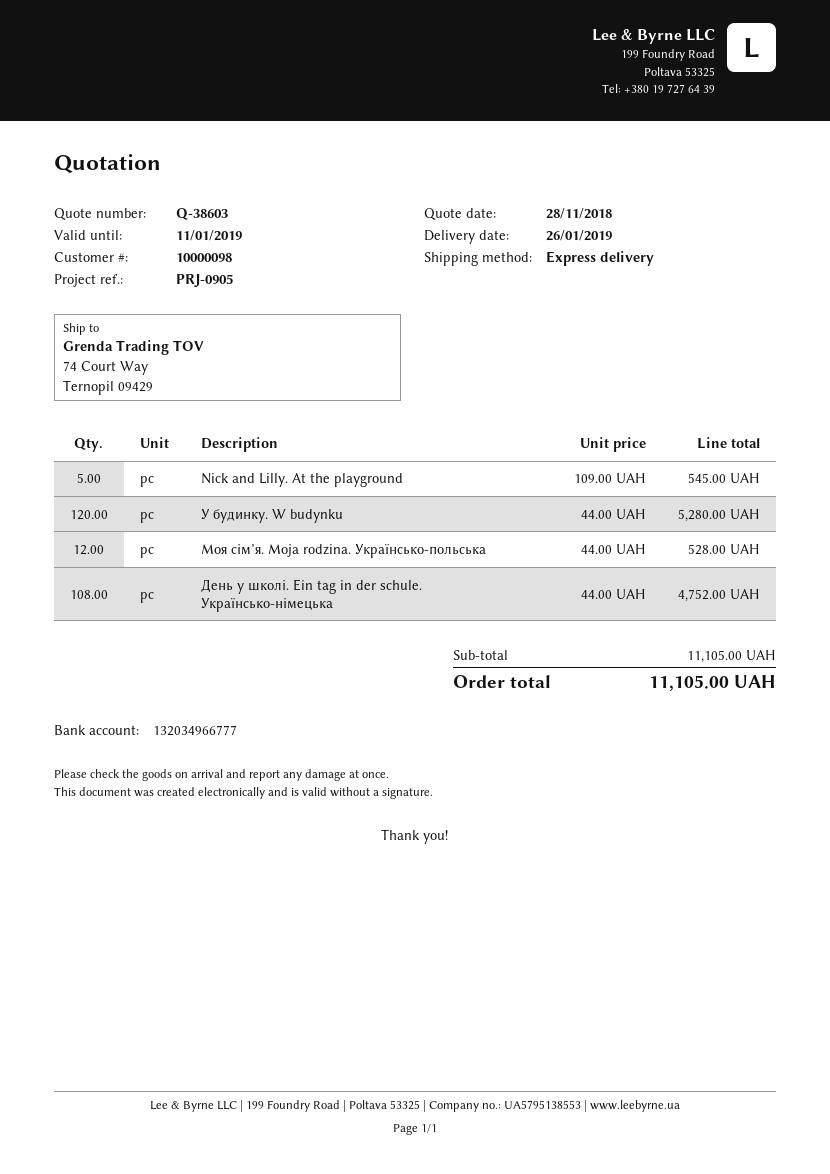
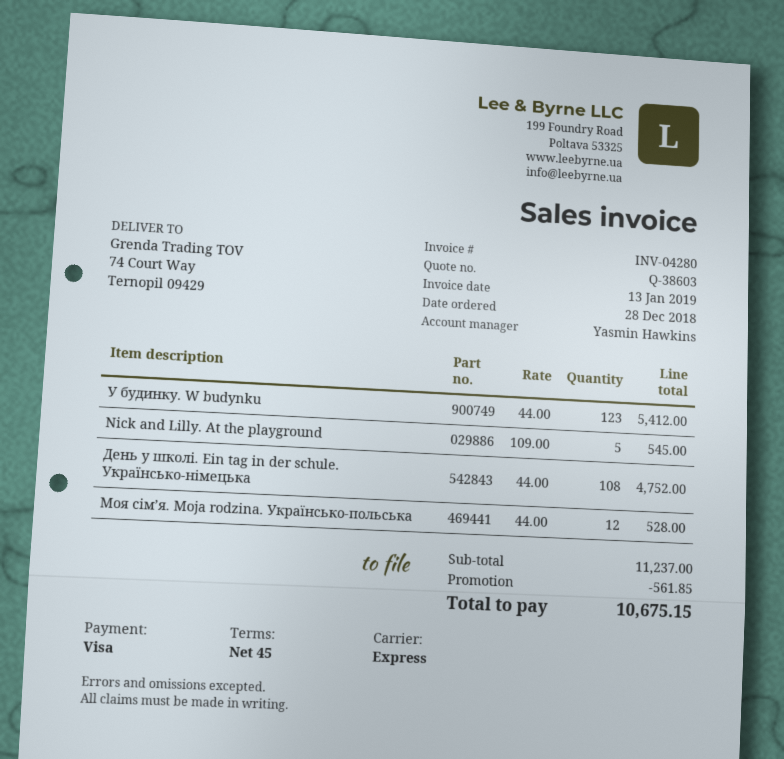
У будинку. W budynku: 120 x 44.00 = 5280.00 -> 123 x 44.00 = 5412.00
subtotal: 11105.00 -> 11237.00
discount: none -> 561.85
total: 11105.00 -> 10675.15

